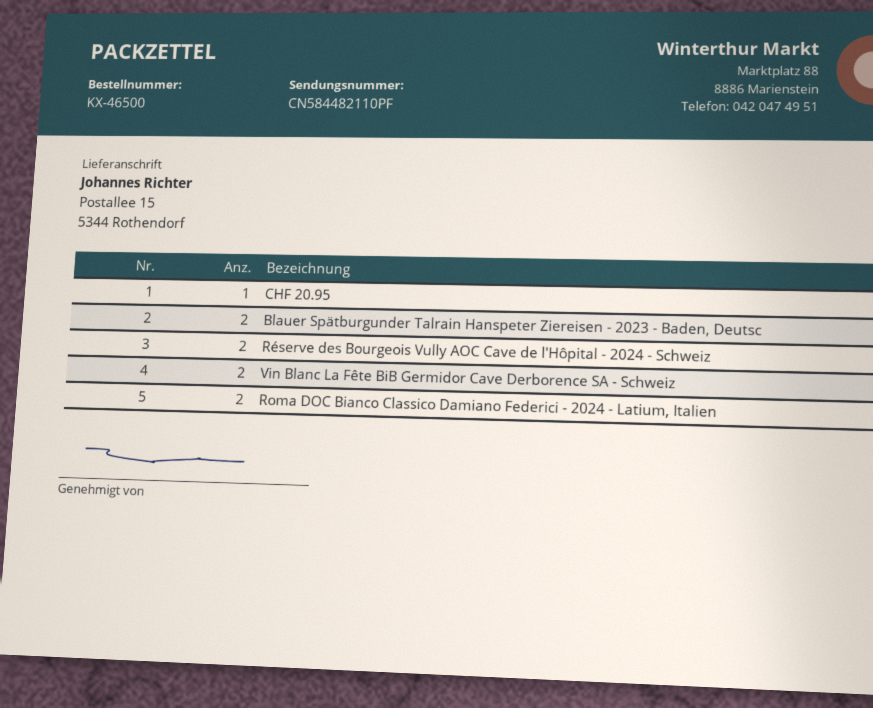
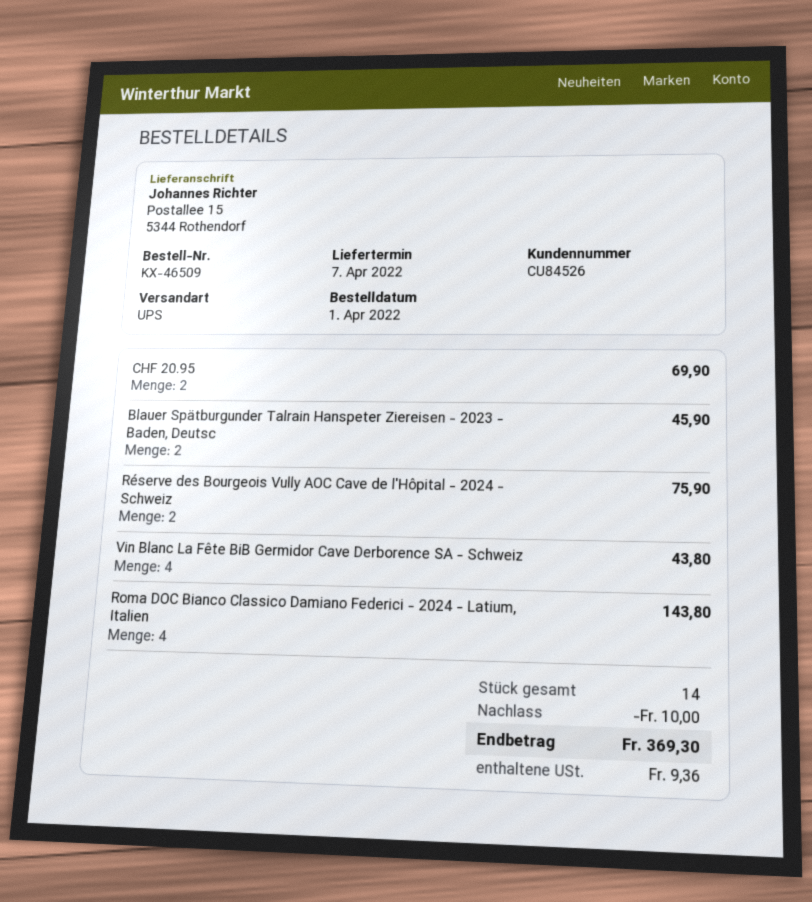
order number: KX-46500 -> KX-46509
CHF 20.95: 1 -> 2
Vin Blanc La Fête BiB Germidor Cave Derborence SA - Schweiz: 2 -> 4
Roma DOC Bianco Classico Damiano Federici - 2024 - Latium, Italien: 2 -> 4

